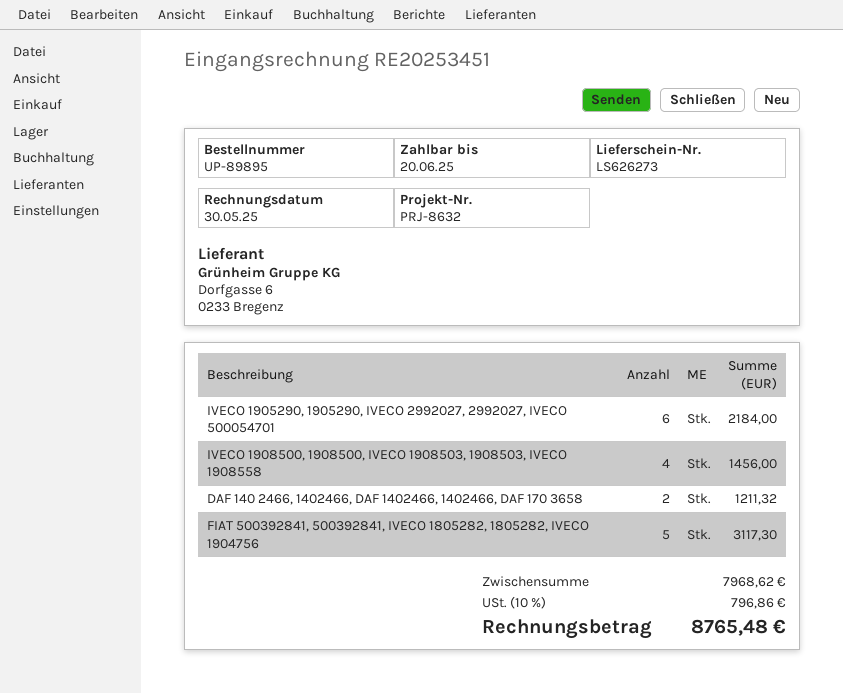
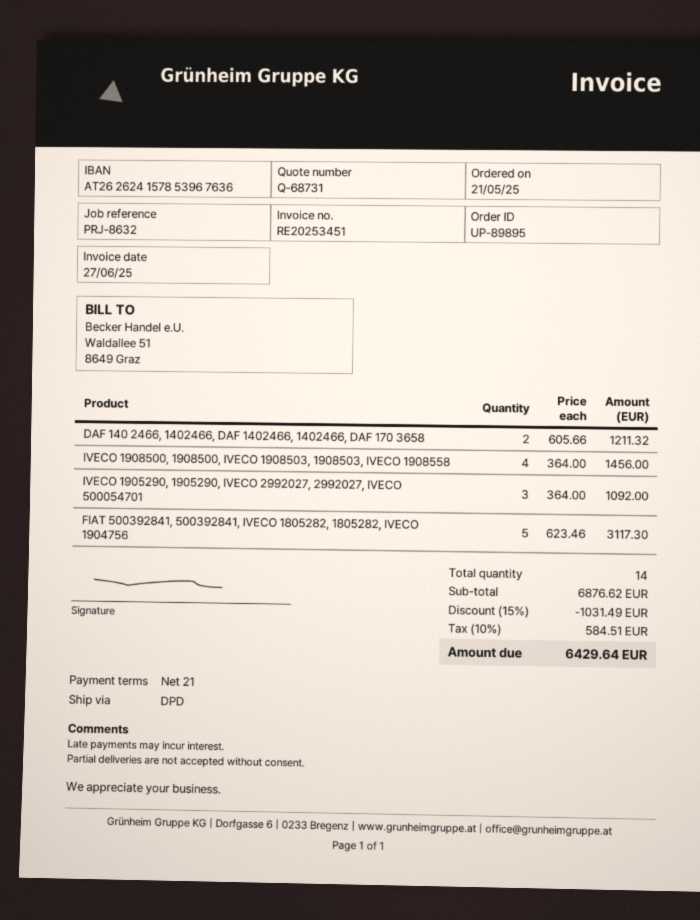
invoice date: 2025-05-30 -> 2025-06-27
IVECO 1905290, 1905290, IVECO 2992027, 2992027, IVECO 500054701: 6 for 2184.00 -> 3 for 1092.00
subtotal: 7968.62 -> 6876.62
discount: none -> 15% = 1031.49
tax: 10% = 796.86 -> 10% = 584.51
total: 8765.48 -> 6429.64

